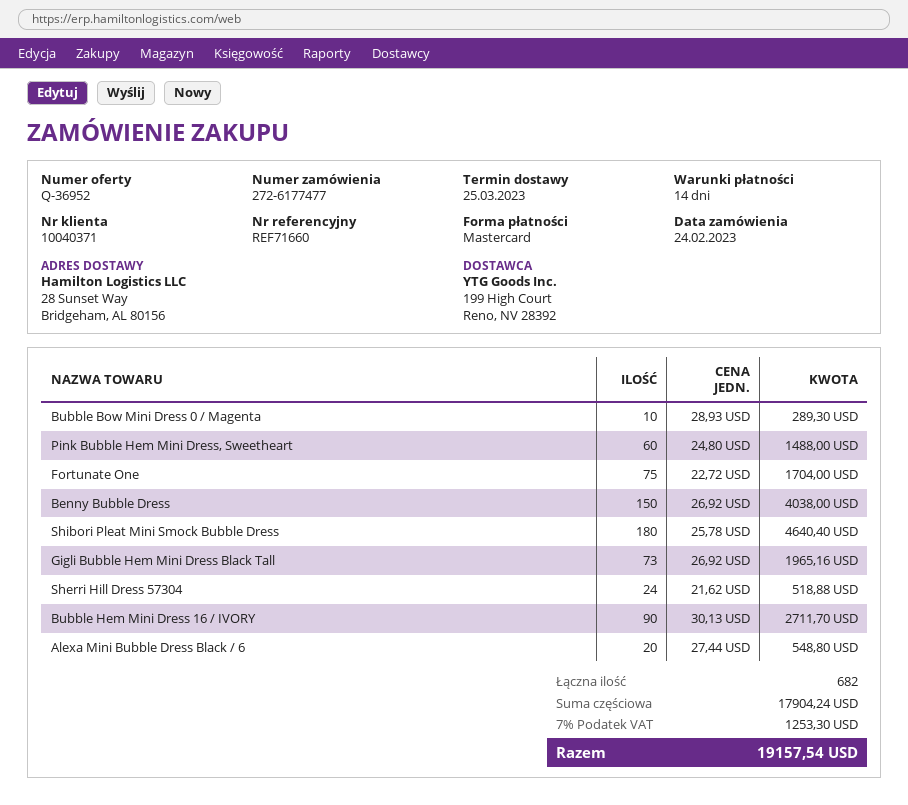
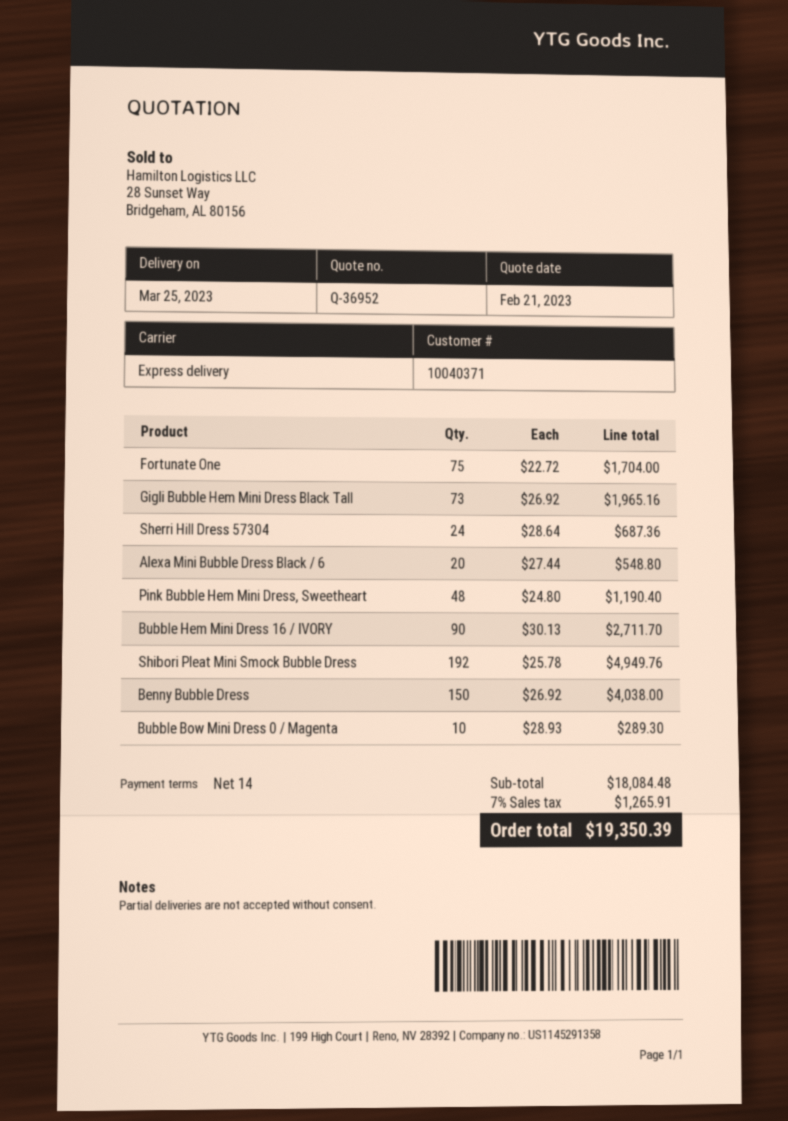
Pink Bubble Hem Mini Dress, Sweetheart: 60 x 24.80 = 1488.00 -> 48 x 24.80 = 1190.40
Shibori Pleat Mini Smock Bubble Dress: 180 x 25.78 = 4640.40 -> 192 x 25.78 = 4949.76
Sherri Hill Dress 57304: 24 x 21.62 = 518.88 -> 24 x 28.64 = 687.36
subtotal: 17904.24 -> 18084.48
tax: 7% = 1253.30 -> 7% = 1265.91
total: 19157.54 -> 19350.39

